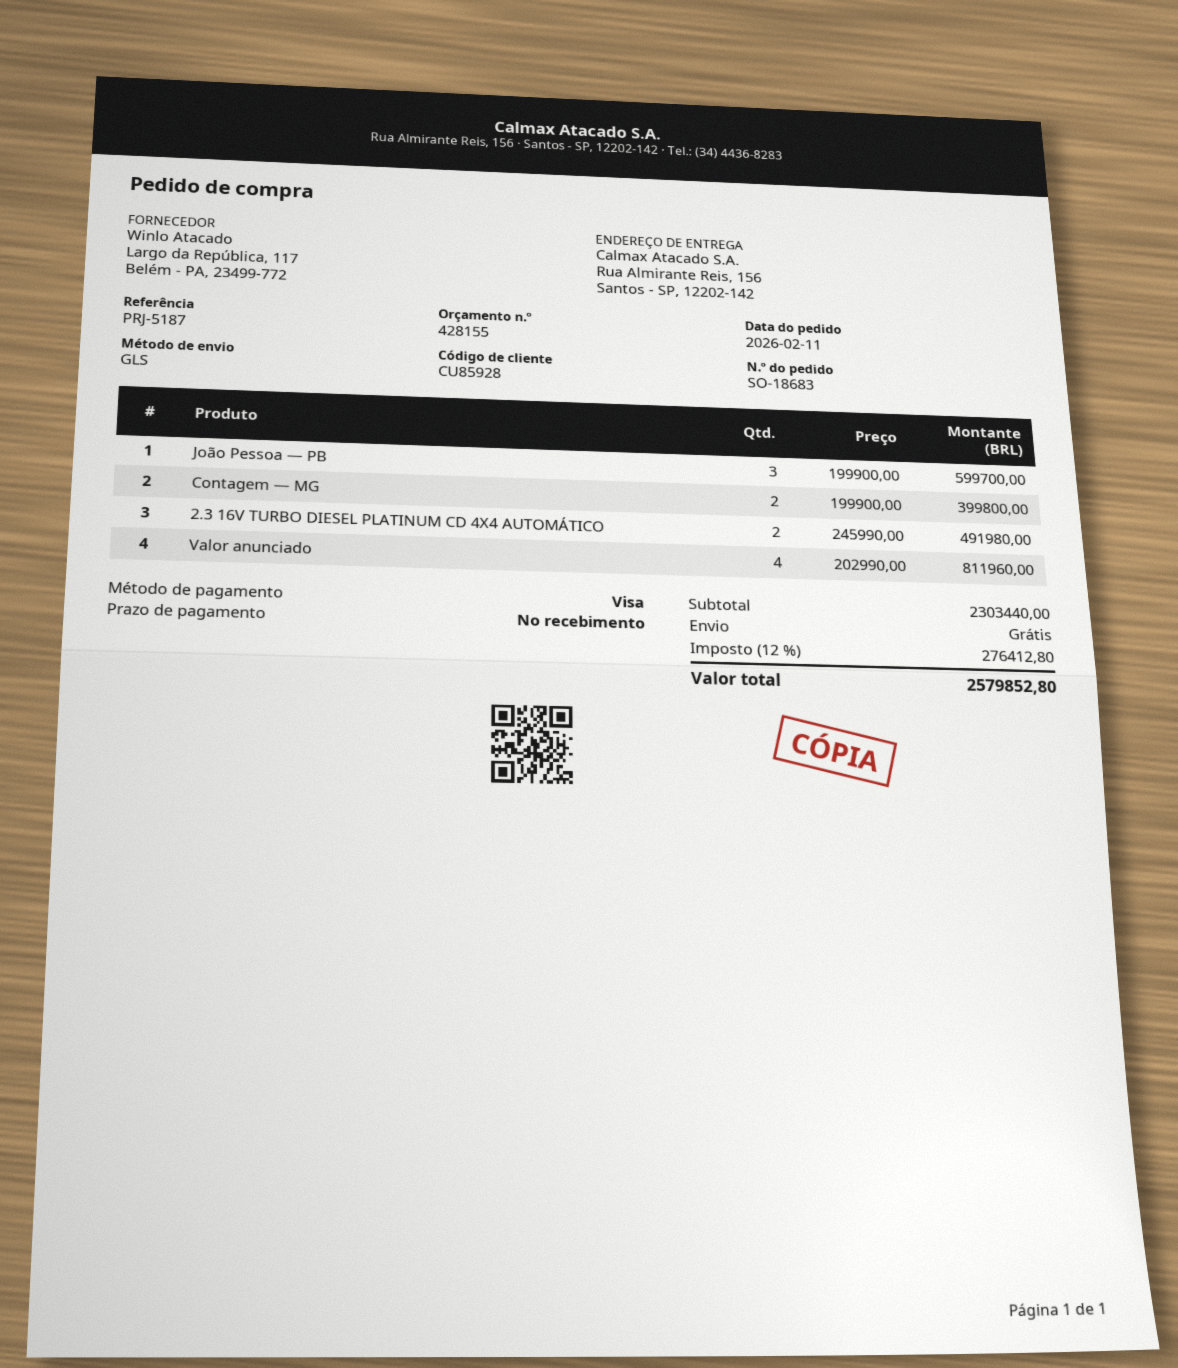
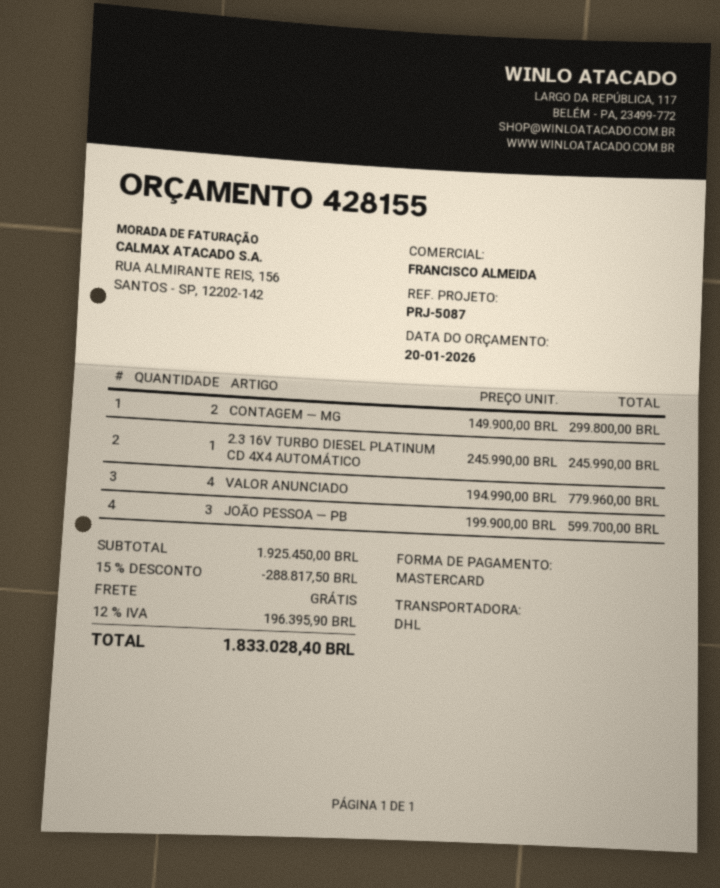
reference: PRJ-5187 -> PRJ-5087
payment method: Visa -> Mastercard
shipping method: GLS -> DHL
Contagem — MG: 2 x 199900.00 = 399800.00 -> 2 x 149900.00 = 299800.00
2.3 16V TURBO DIESEL PLATINUM CD 4X4 AUTOMÁTICO: 2 x 245990.00 = 491980.00 -> 1 x 245990.00 = 245990.00
Valor anunciado: 4 x 202990.00 = 811960.00 -> 4 x 194990.00 = 779960.00
subtotal: 2303440.00 -> 1925450.00
discount: none -> 15% = 288817.50
tax: 12% = 276412.80 -> 12% = 196395.90
total: 2579852.80 -> 1833028.40

